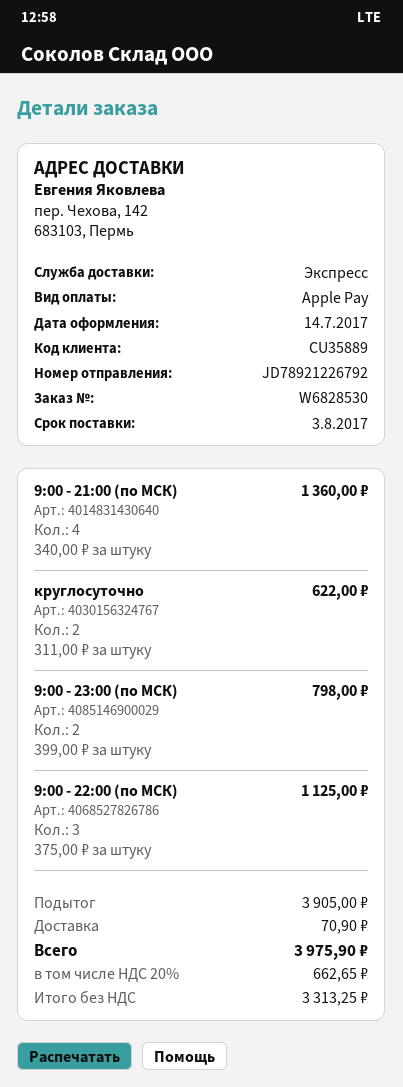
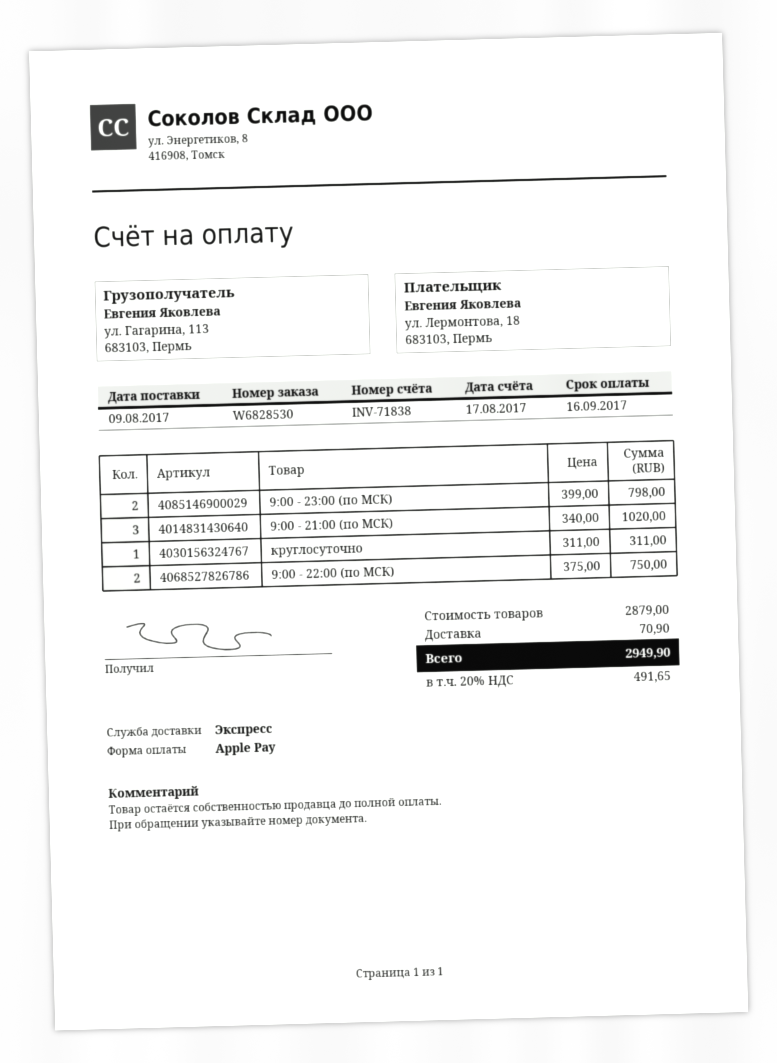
delivery date: 2017-08-03 -> 2017-08-09
ship to: пер. Чехова, 142, 683103, Пермь -> ул. Гагарина, 113, 683103, Пермь
9:00 - 21:00 (по МСК): 4 x 340.00 = 1360.00 -> 3 x 340.00 = 1020.00
круглосуточно: 2 x 311.00 = 622.00 -> 1 x 311.00 = 311.00
9:00 - 22:00 (по МСК): 3 x 375.00 = 1125.00 -> 2 x 375.00 = 750.00
subtotal: 3905.00 -> 2879.00
tax: 20% = 662.65 -> 20% = 491.65
total: 3975.90 -> 2949.90

